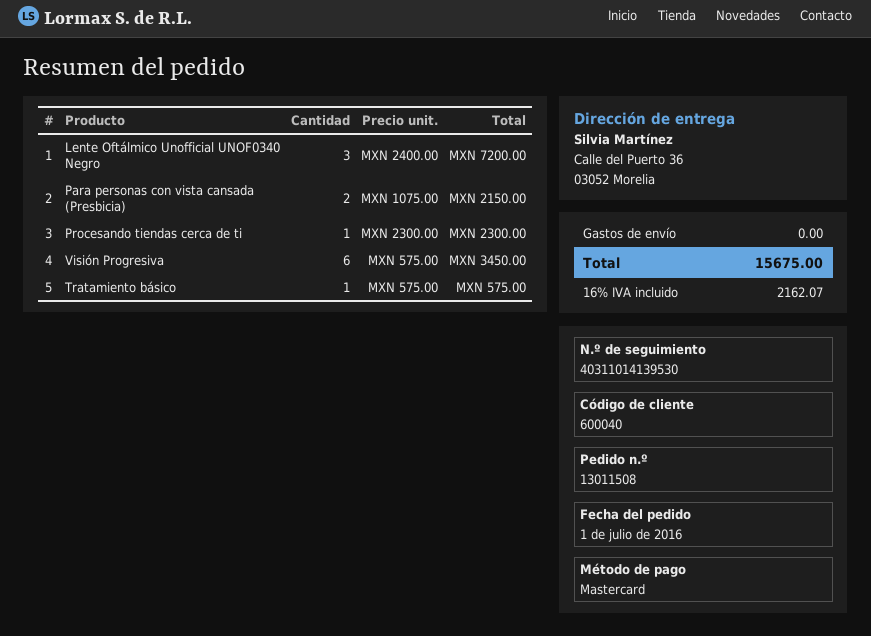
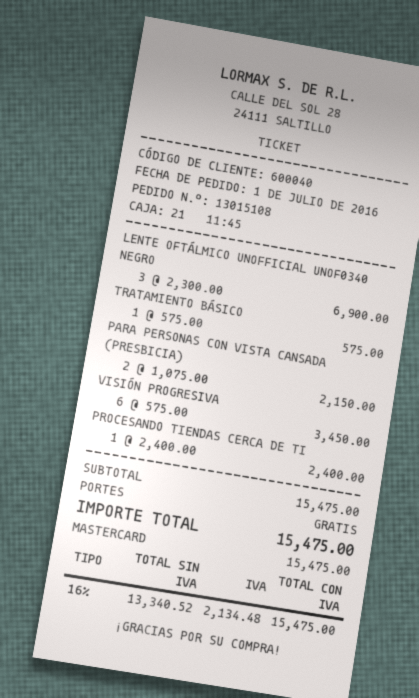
order number: 13011508 -> 13015108
Lente Oftálmico Unofficial UNOF0340 Negro: 3 x 2400.00 = 7200.00 -> 3 x 2300.00 = 6900.00
Procesando tiendas cerca de ti: 1 x 2300.00 = 2300.00 -> 1 x 2400.00 = 2400.00
tax: 16% = 2162.07 -> 16% = 2134.48
total: 15675.00 -> 15475.00

